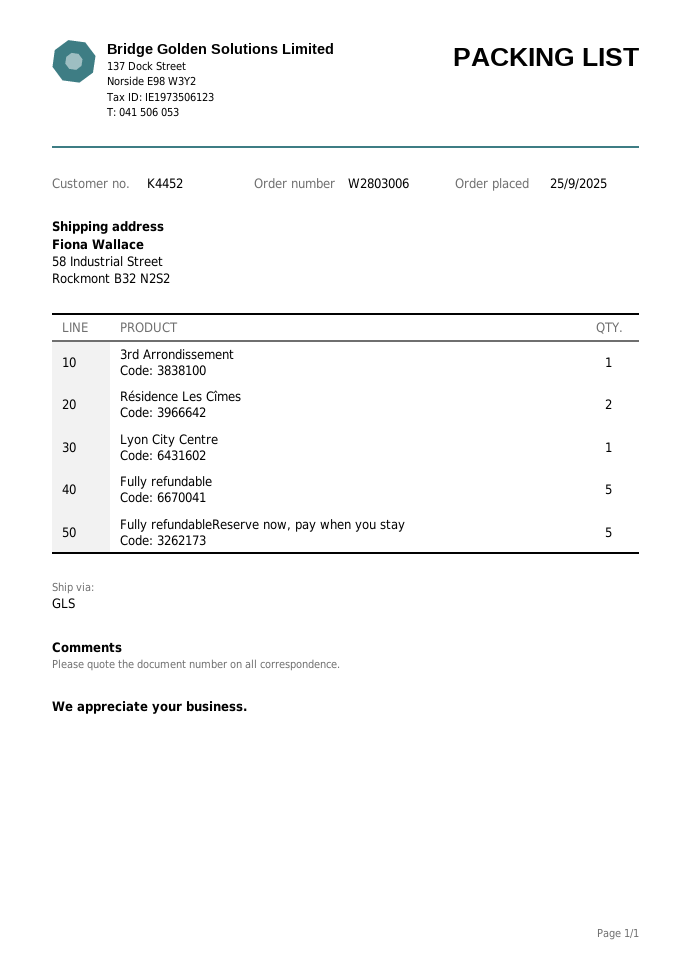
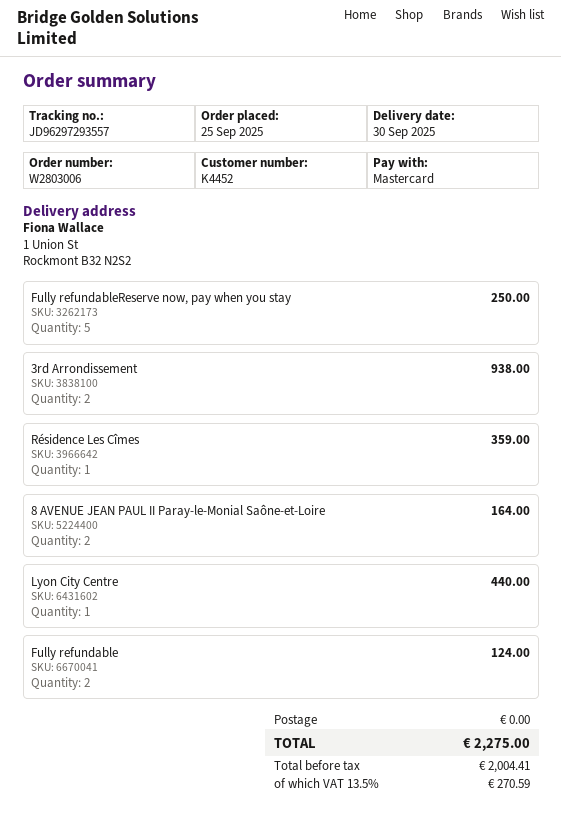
ship to: 58 Industrial Street, Rockmont B32 N2S2 -> 1 Union St, Rockmont B32 N2S2
3rd Arrondissement: 1 -> 2
Résidence Les Cîmes: 2 -> 1
Fully refundable: 5 -> 2
8 AVENUE JEAN PAUL II Paray-le-Monial Saône-et-Loire: none -> 2

